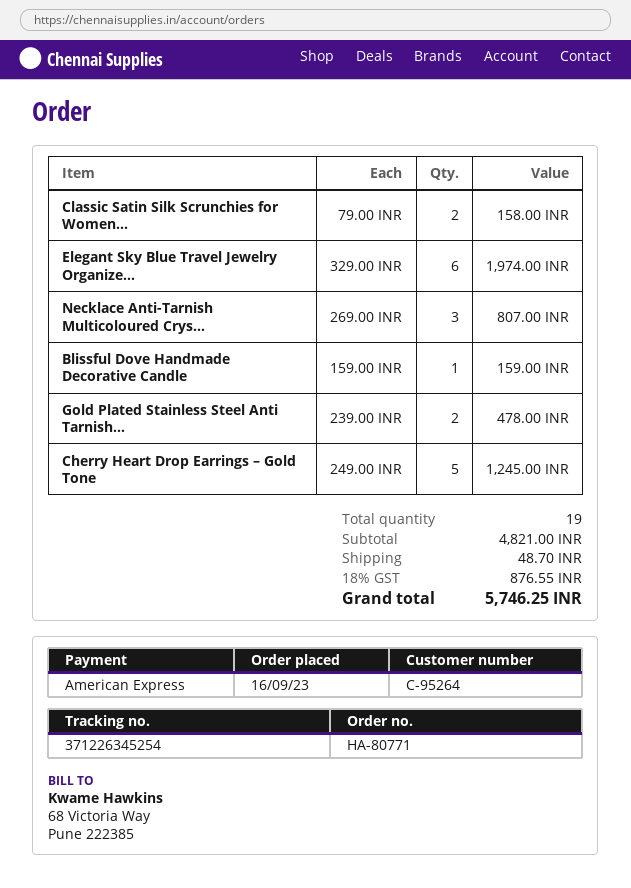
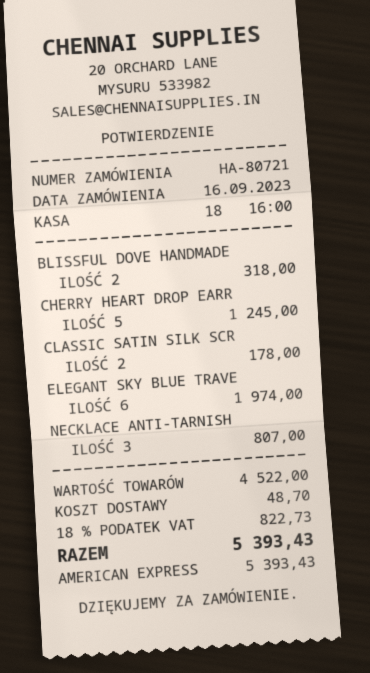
order number: HA-80771 -> HA-80721
Classic Satin Silk Scrunchies for Women...: 2 for 158.00 -> 2 for 178.00
Blissful Dove Handmade Decorative Candle: 1 for 159.00 -> 2 for 318.00
Gold Plated Stainless Steel Anti Tarnish...: 2 for 478.00 -> none
subtotal: 4821.00 -> 4522.00
tax: 18% = 876.55 -> 18% = 822.73
total: 5746.25 -> 5393.43

